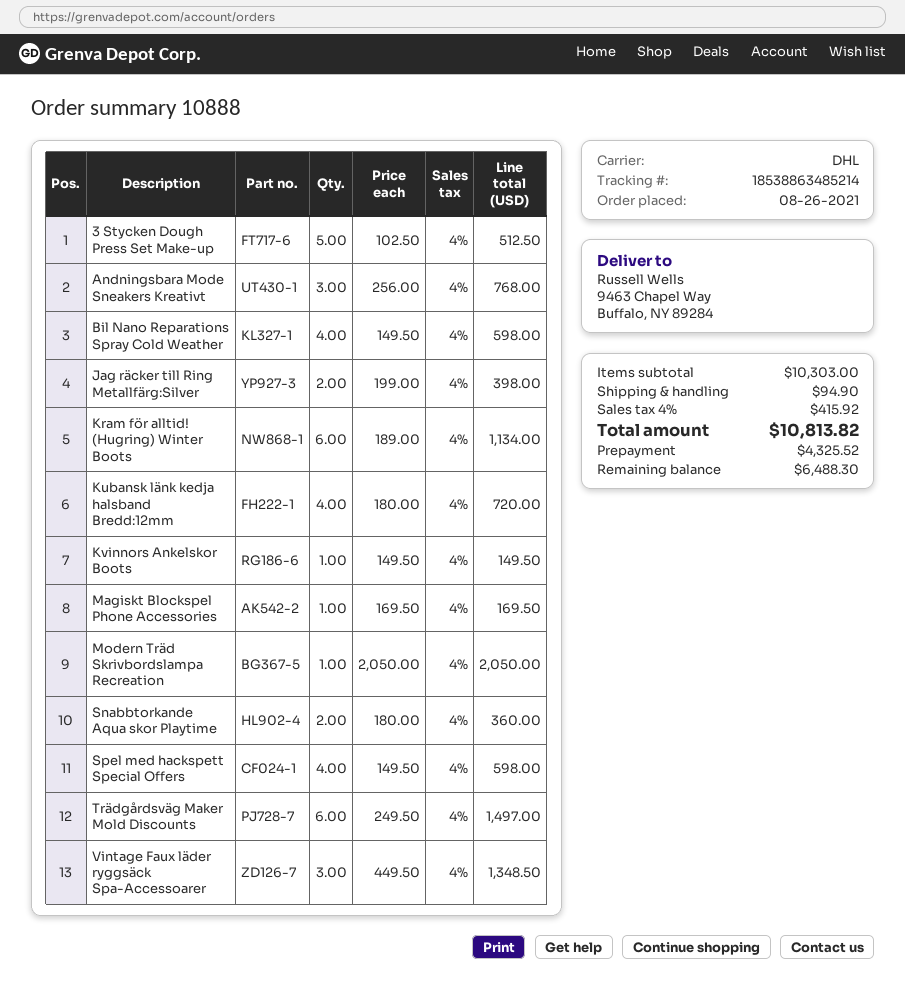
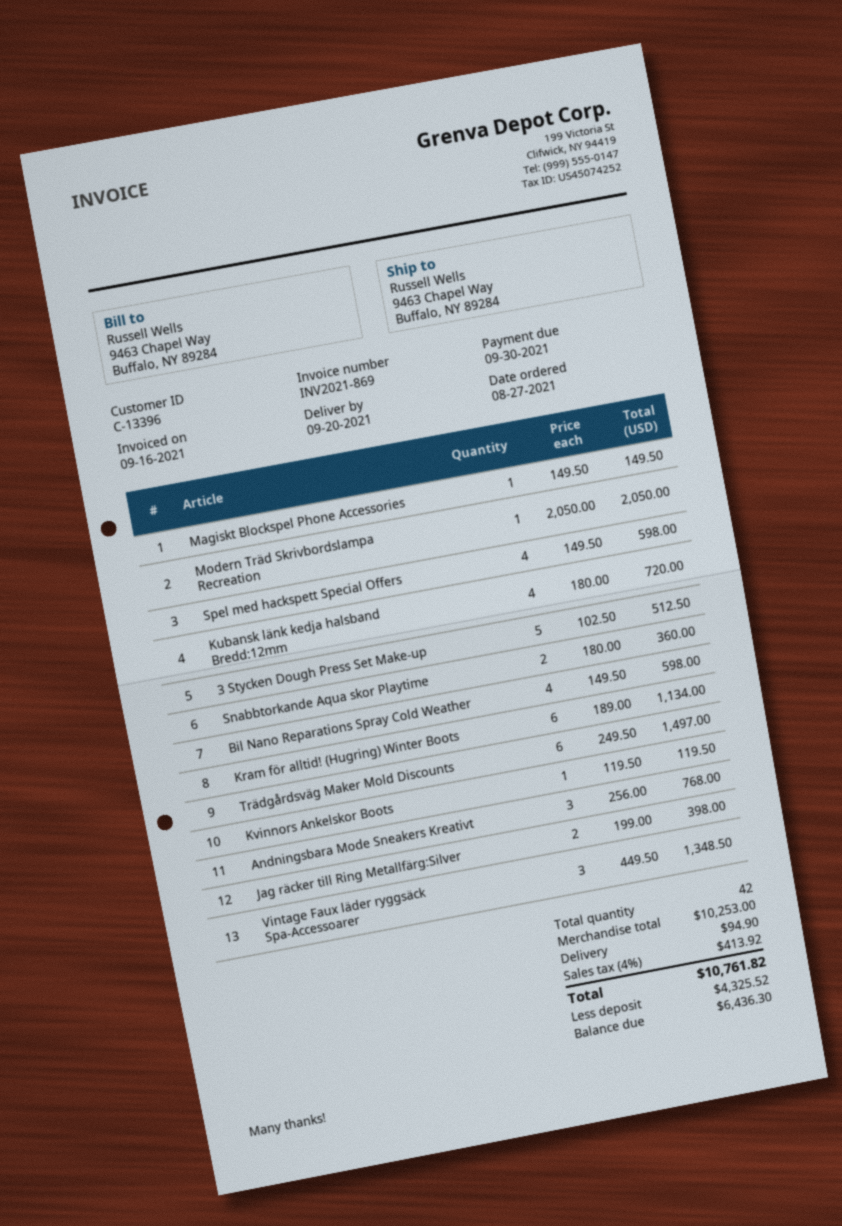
order date: 2021-08-26 -> 2021-08-27
Kvinnors Ankelskor Boots: 1 x 149.50 = 149.50 -> 1 x 119.50 = 119.50
Magiskt Blockspel Phone Accessories: 1 x 169.50 = 169.50 -> 1 x 149.50 = 149.50
subtotal: 10303.00 -> 10253.00
tax: 4% = 415.92 -> 4% = 413.92
total: 10813.82 -> 10761.82
balance: 6488.30 -> 6436.30

